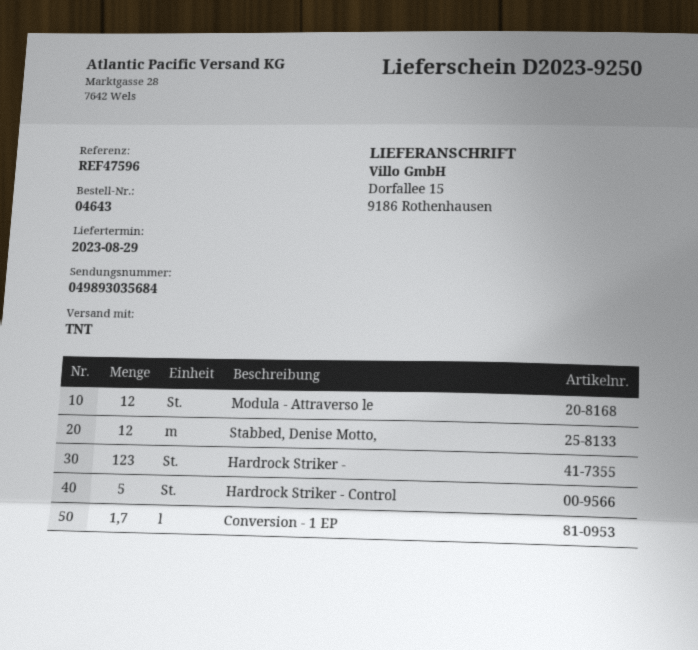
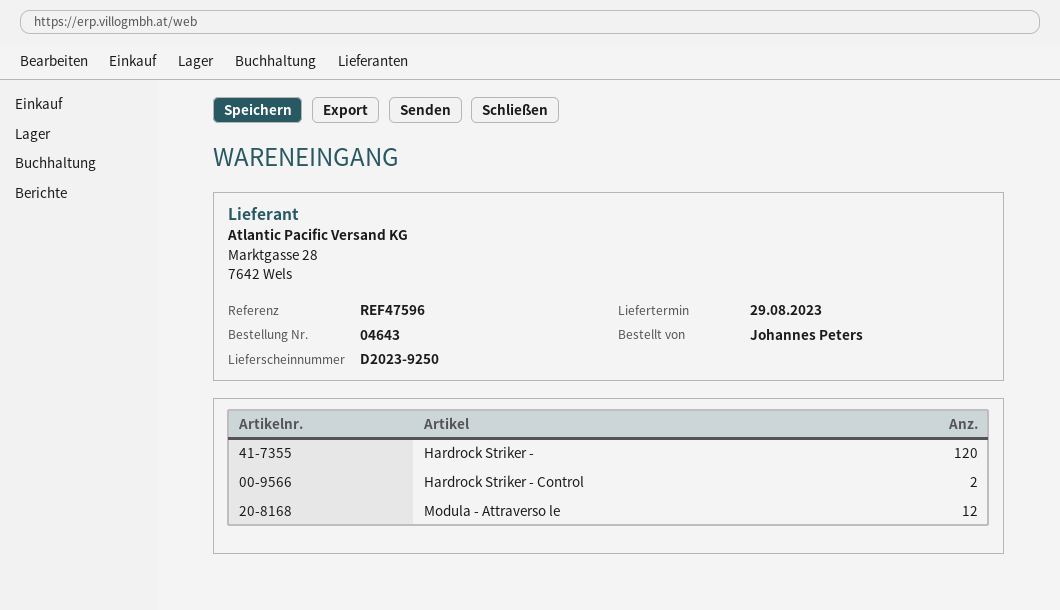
Stabbed, Denise Motto,: 12 -> none
Hardrock Striker -: 123 -> 120
Hardrock Striker - Control: 5 -> 2
Conversion - 1 EP: 1.7 -> none

